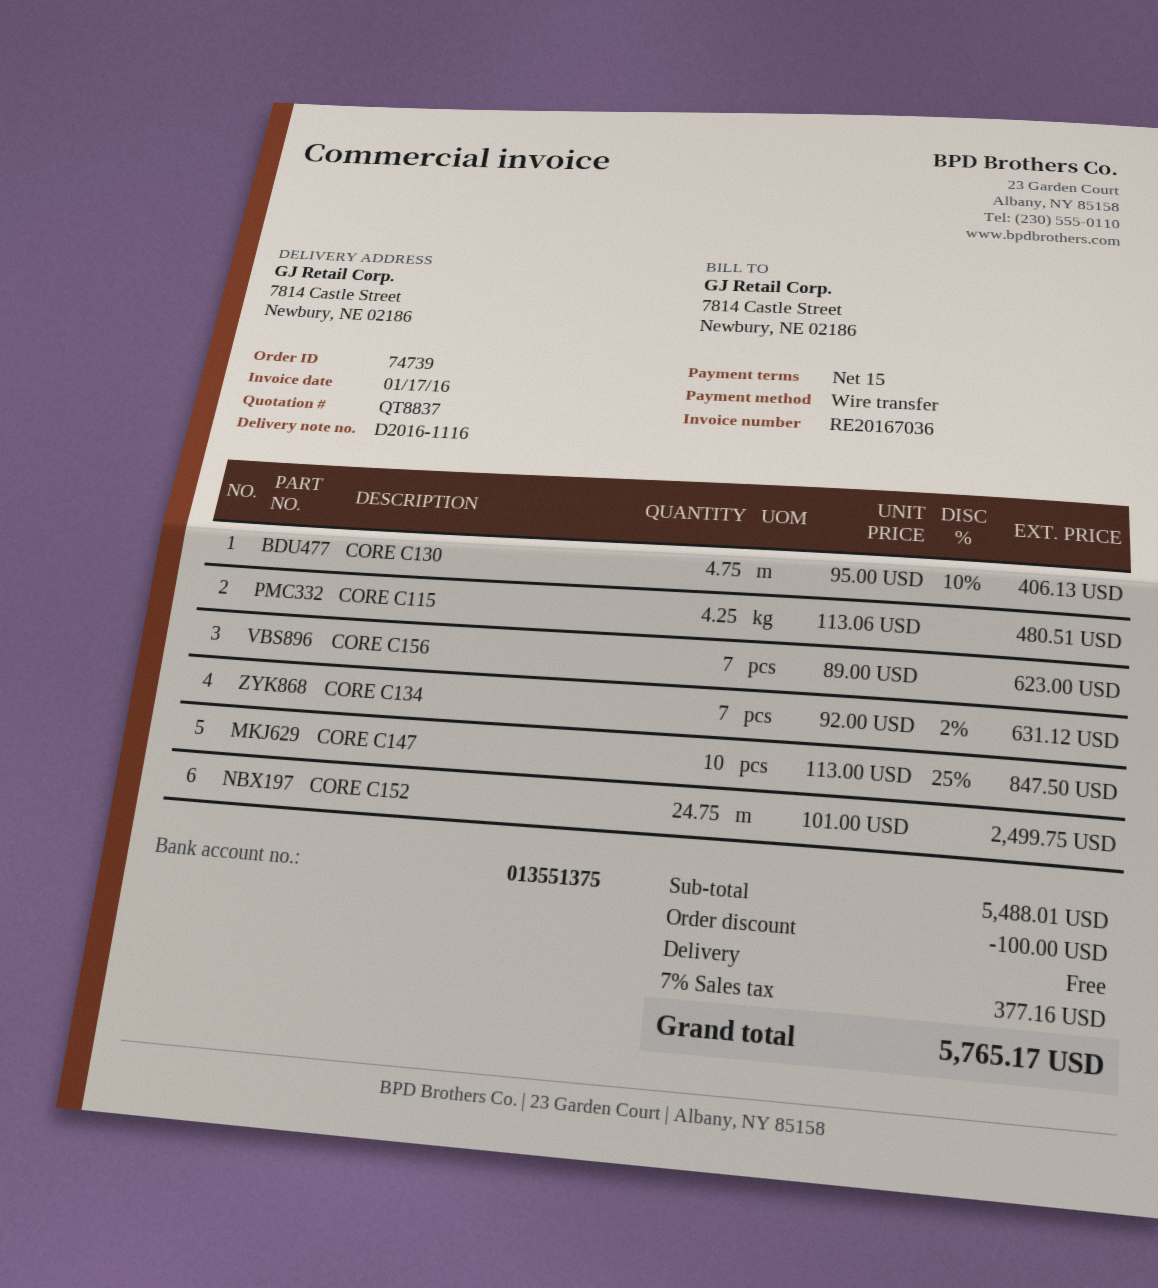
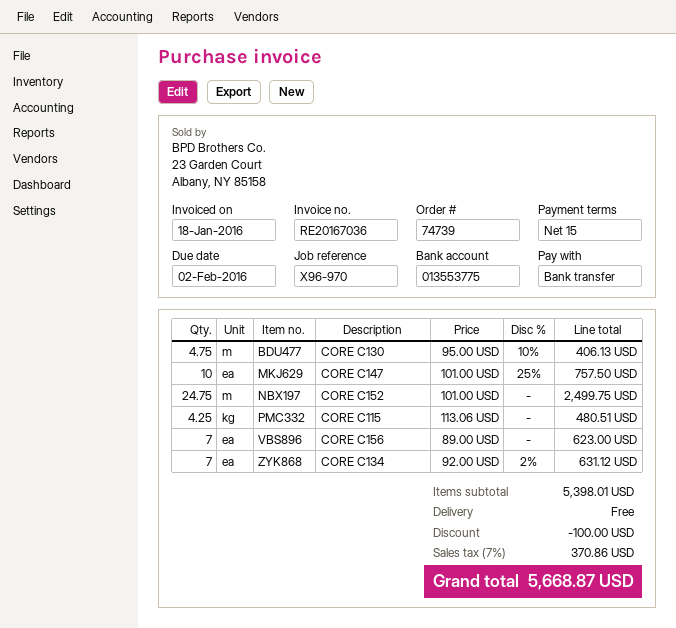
invoice date: 2016-01-17 -> 2016-01-18
bank account: 013551375 -> 013553775
CORE C147: 10 x 113.00 - 25% = 847.50 -> 10 x 101.00 - 25% = 757.50
subtotal: 5488.01 -> 5398.01
tax: 7% = 377.16 -> 7% = 370.86
total: 5765.17 -> 5668.87

